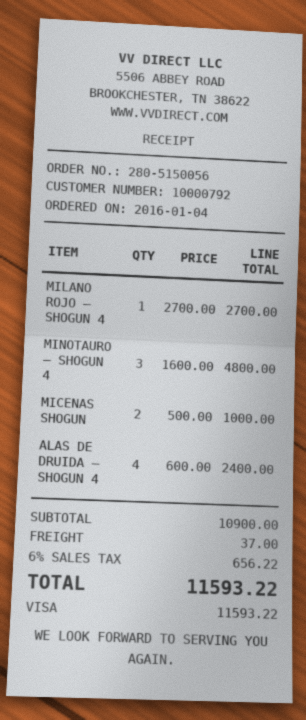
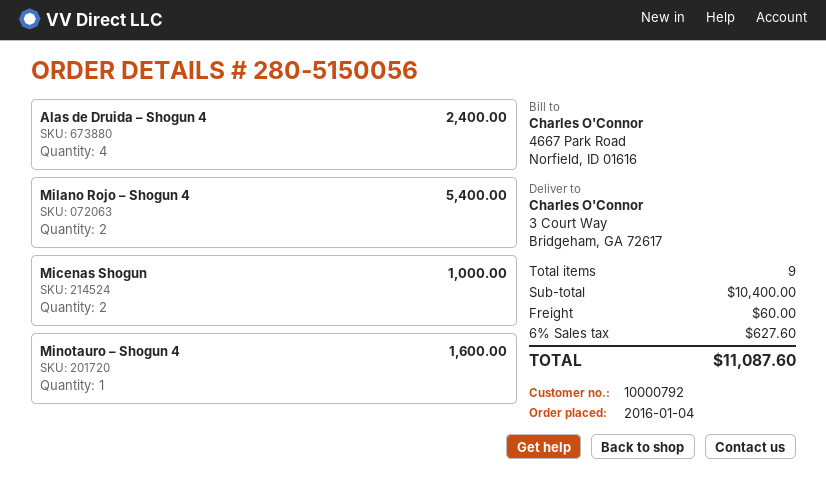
MILANO ROJO – SHOGUN 4: 1 for 2700.00 -> 2 for 5400.00
MINOTAURO – SHOGUN 4: 3 for 4800.00 -> 1 for 1600.00
subtotal: 10900.00 -> 10400.00
shipping: 37.00 -> 60.00
tax: 6% = 656.22 -> 6% = 627.60
total: 11593.22 -> 11087.60

